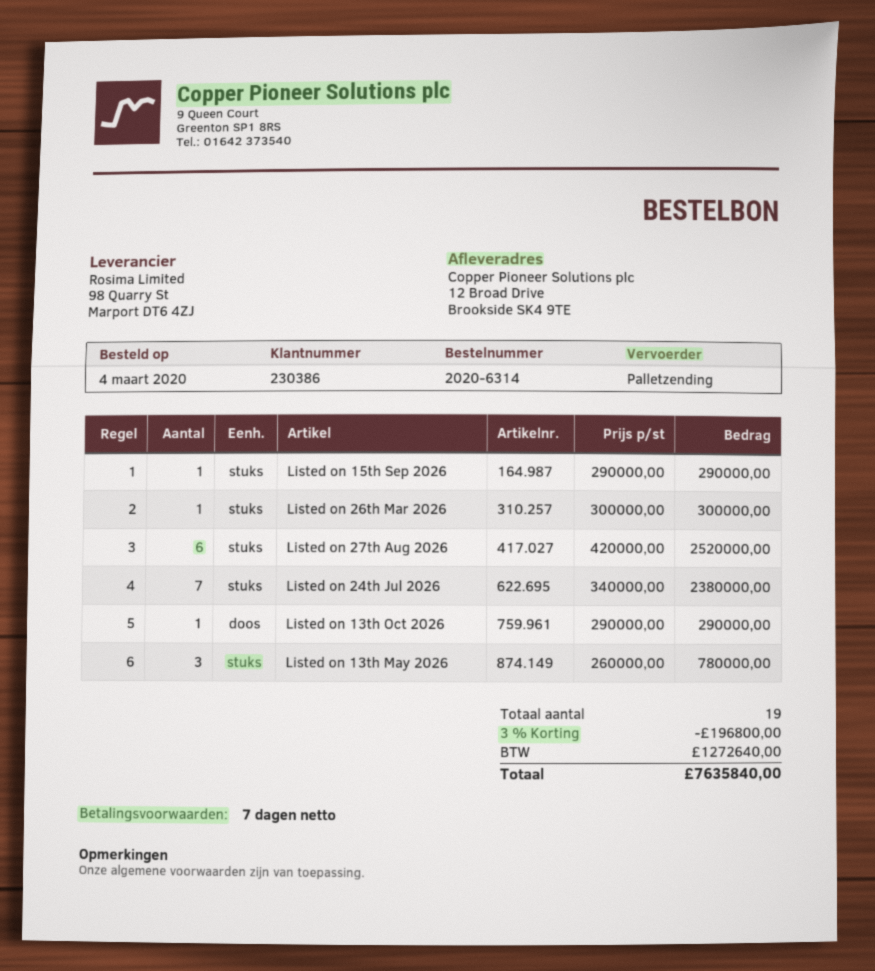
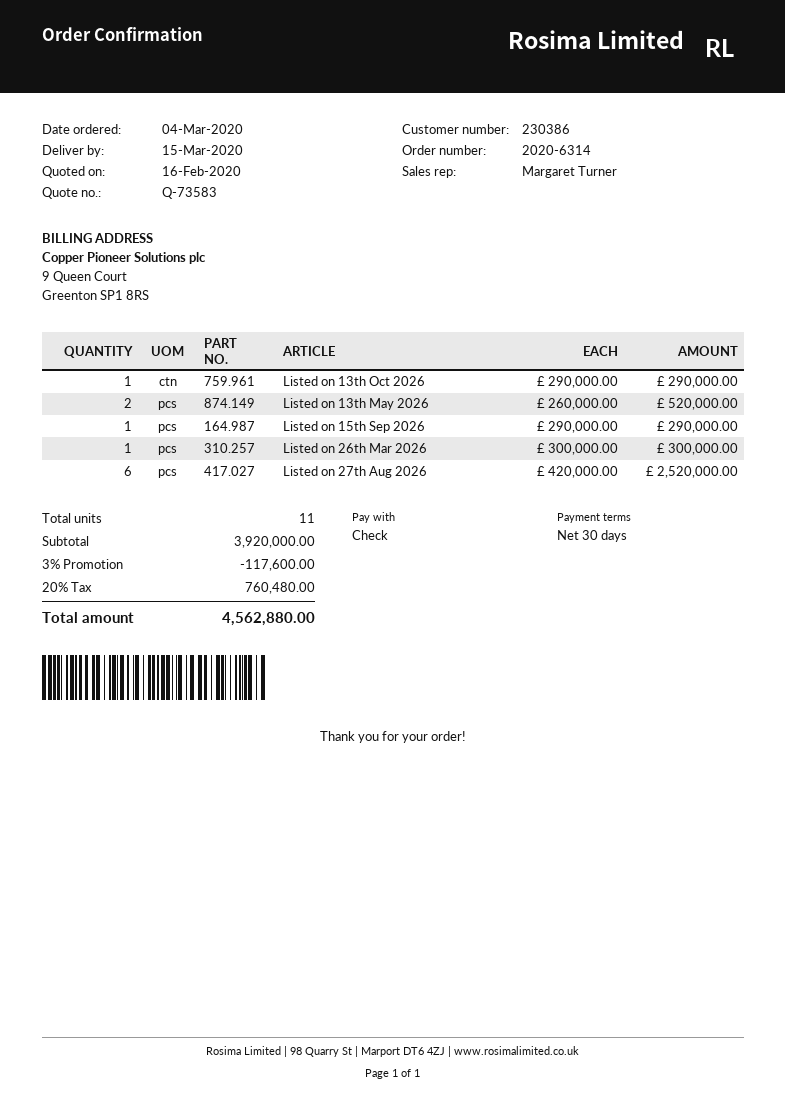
payment terms: 7 days -> 30 days
Listed on 24th Jul 2026: 7 x 340000.00 = 2380000.00 -> none
Listed on 13th May 2026: 3 x 260000.00 = 780000.00 -> 2 x 260000.00 = 520000.00
total quantity: 19 -> 11
discount: 3% = 196800.00 -> 3% = 117600.00
tax: 1272640.00 -> 760480.00
total: 7635840.00 -> 4562880.00

